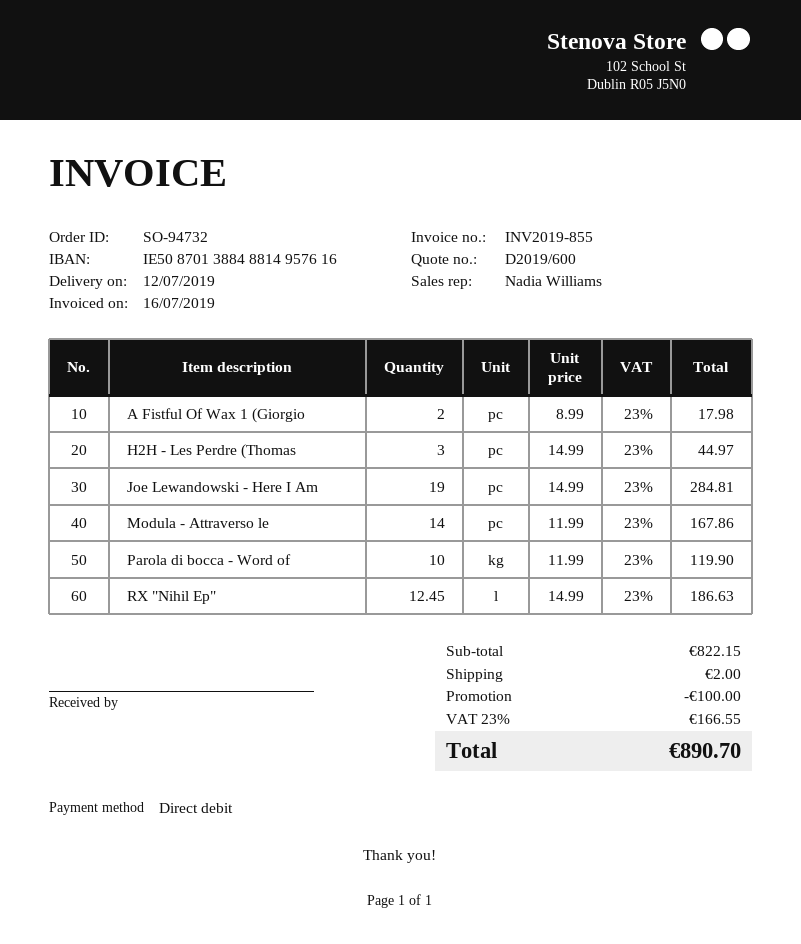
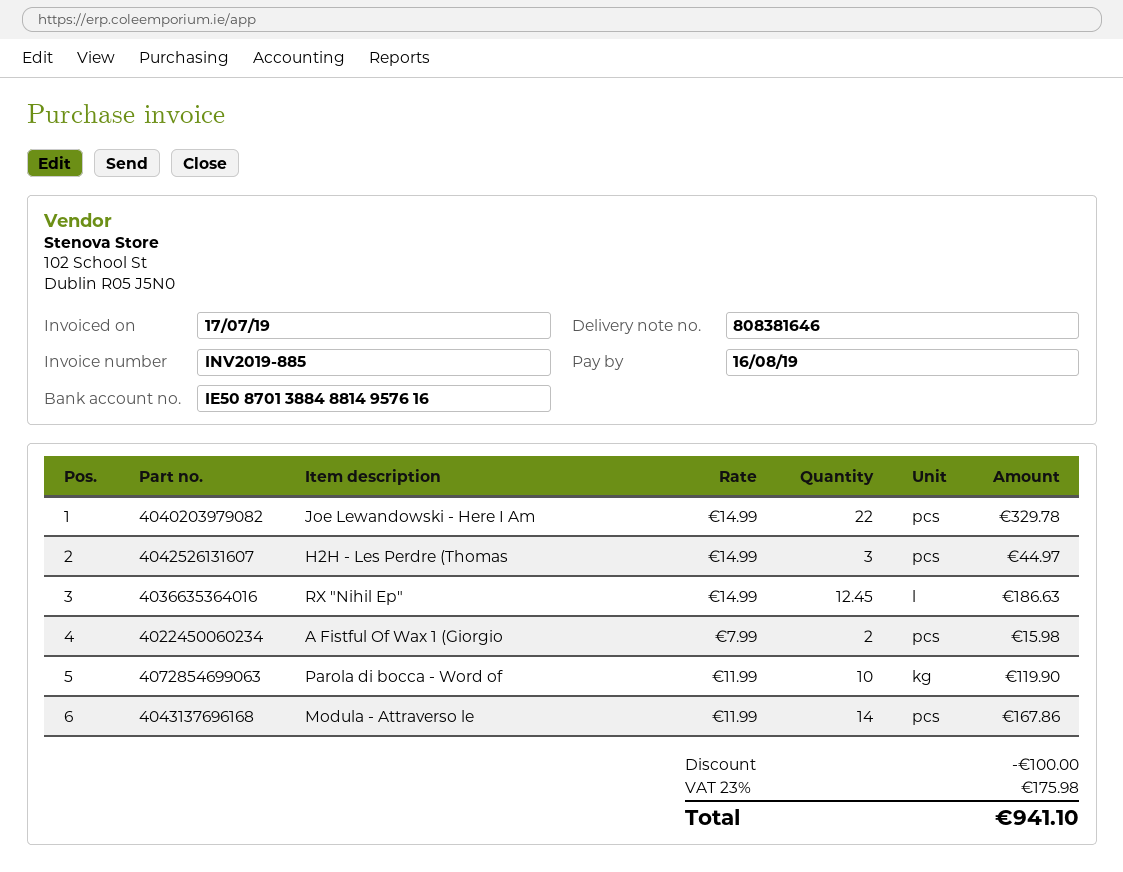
invoice number: INV2019-855 -> INV2019-885
invoice date: 2019-07-16 -> 2019-07-17
A Fistful Of Wax 1 (Giorgio: 2 x 8.99 = 17.98 -> 2 x 7.99 = 15.98
Joe Lewandowski - Here I Am: 19 x 14.99 = 284.81 -> 22 x 14.99 = 329.78
shipping: 2.00 -> none
tax: 23% = 166.55 -> 23% = 175.98
total: 890.70 -> 941.10

